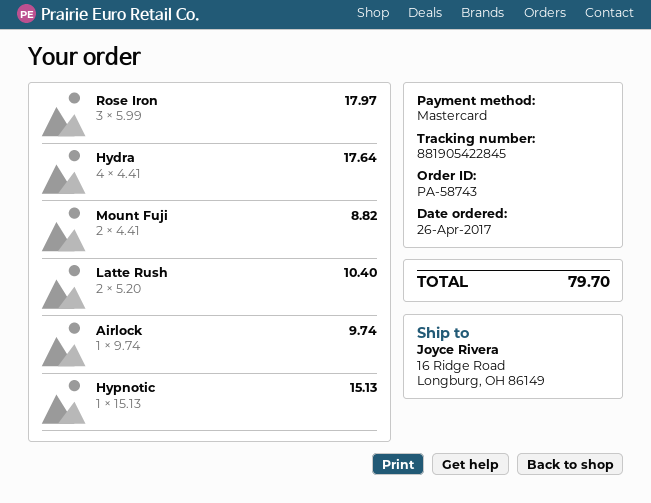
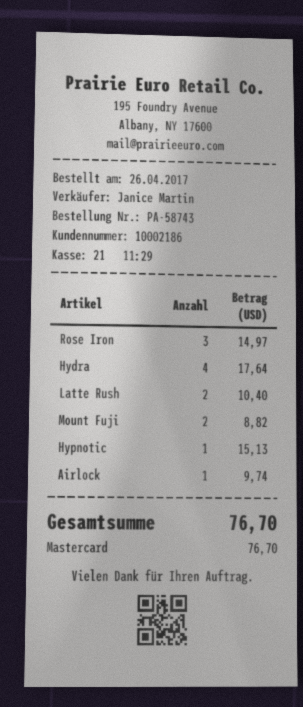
Rose Iron: 3 for 17.97 -> 3 for 14.97
total: 79.70 -> 76.70

